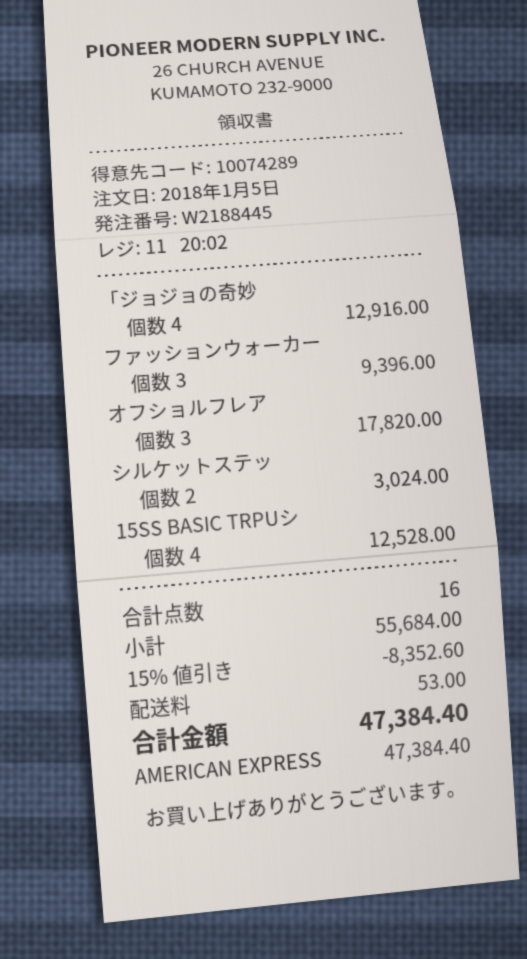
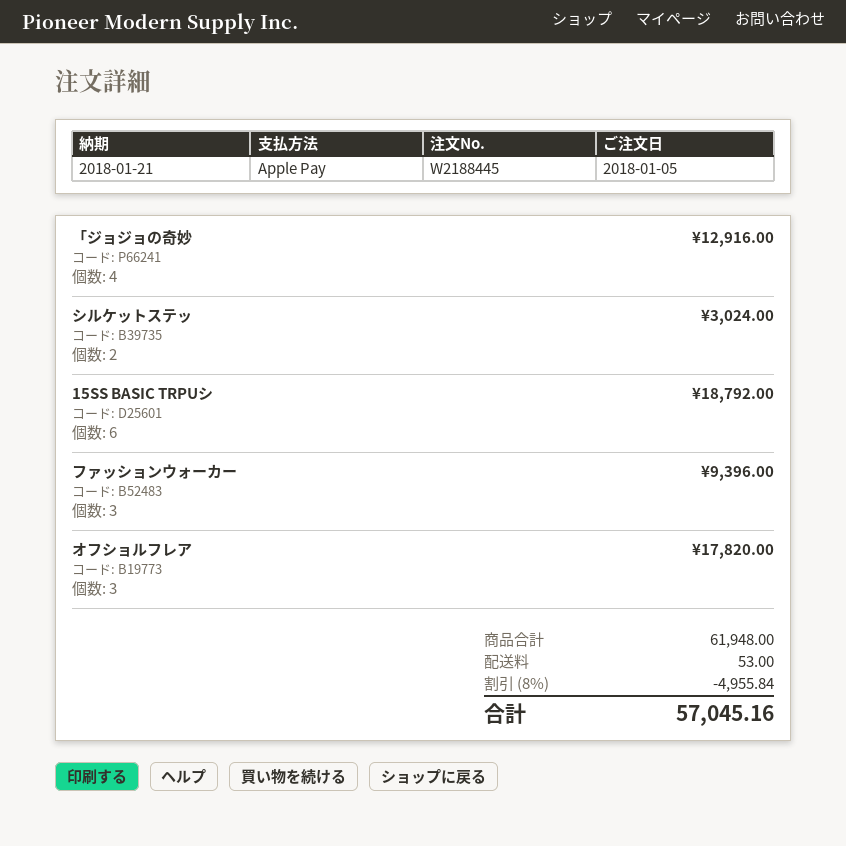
payment method: American Express -> Apple Pay
15SS BASIC TRPUシ: 4 for 12528.00 -> 6 for 18792.00
subtotal: 55684.00 -> 61948.00
discount: 15% = 8352.60 -> 8% = 4955.84
total: 47384.40 -> 57045.16

